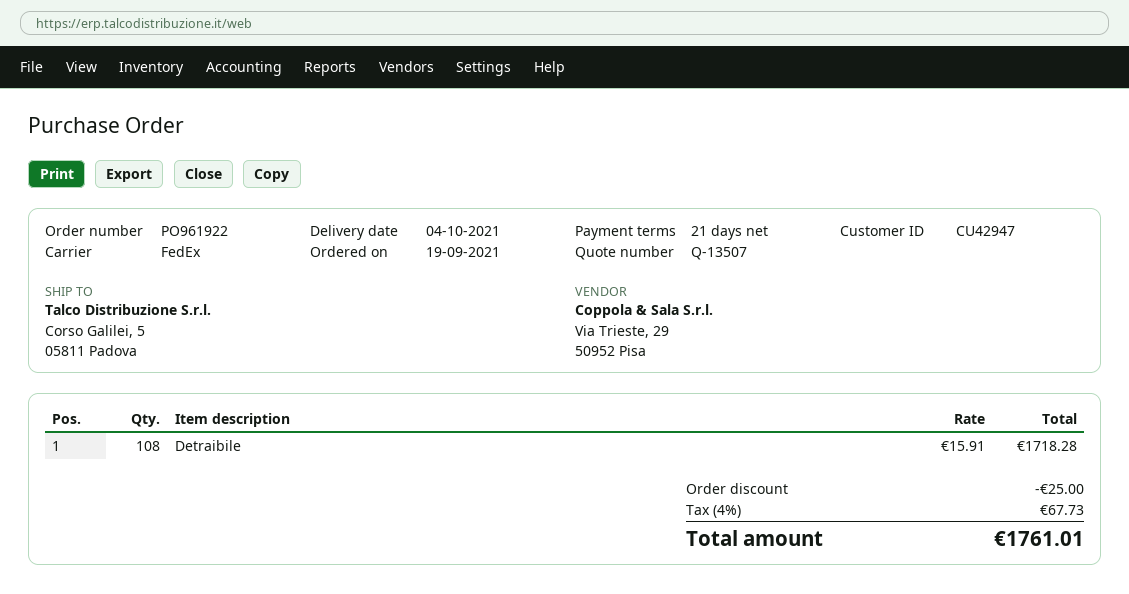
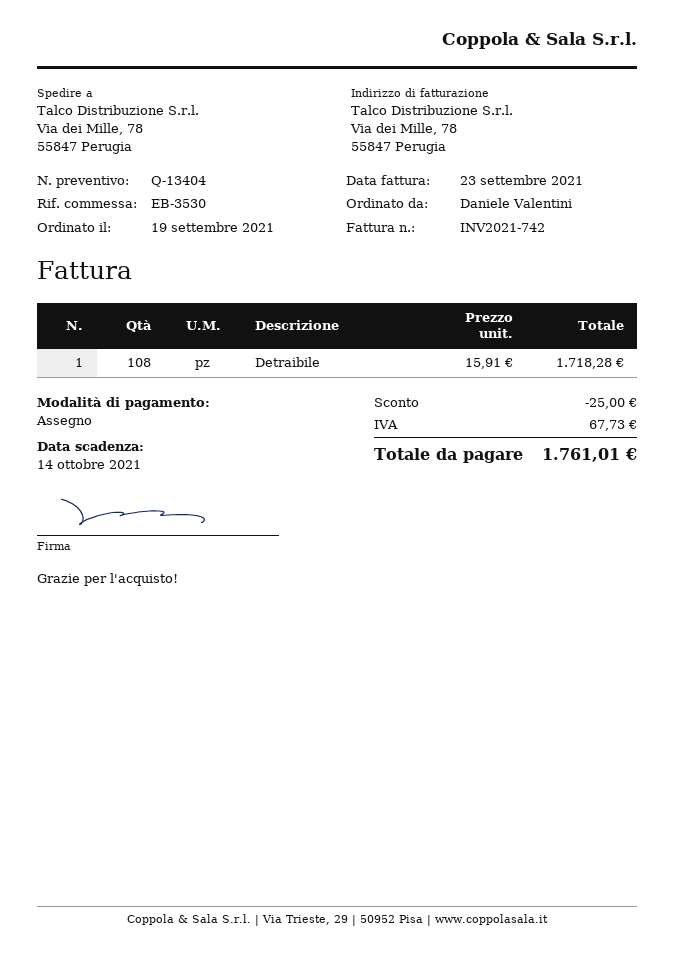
quote number: Q-13507 -> Q-13404
ship to: Corso Galilei, 5, 05811 Padova -> Via dei Mille, 78, 55847 Perugia

